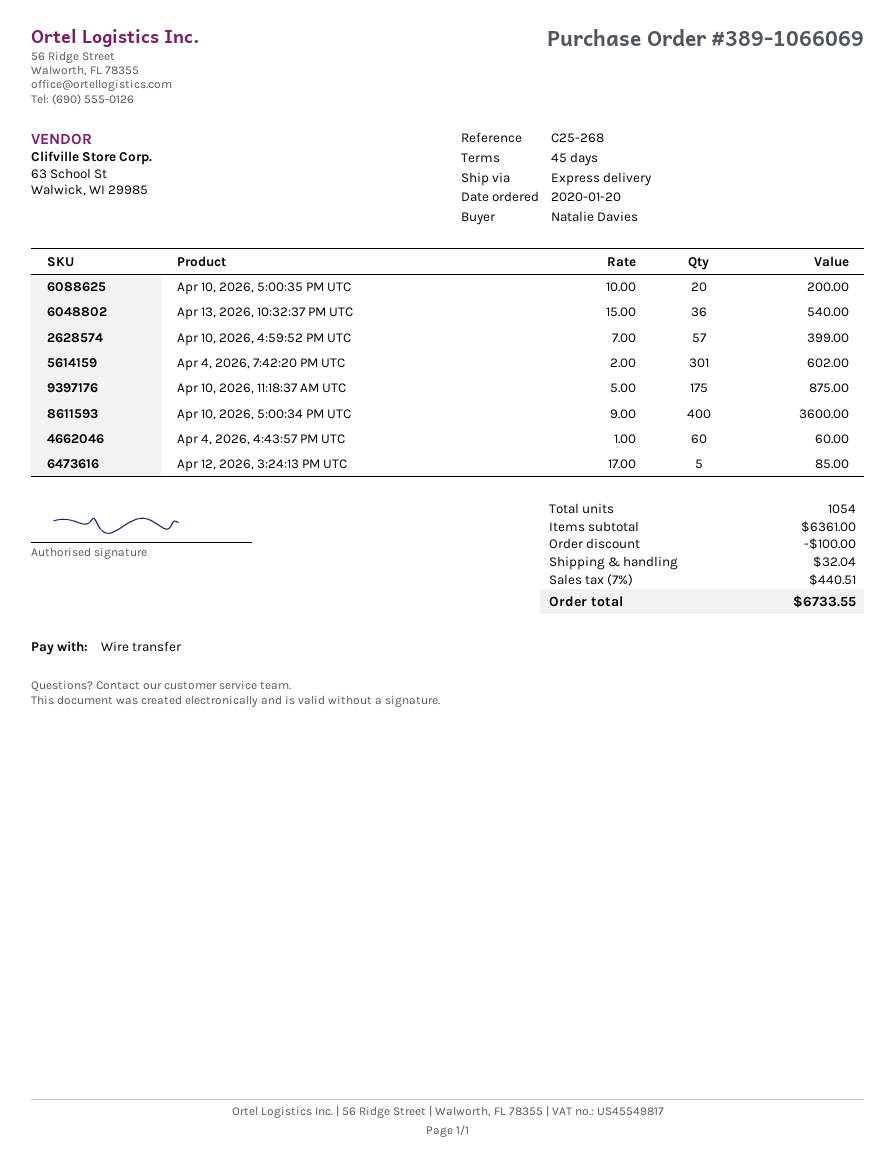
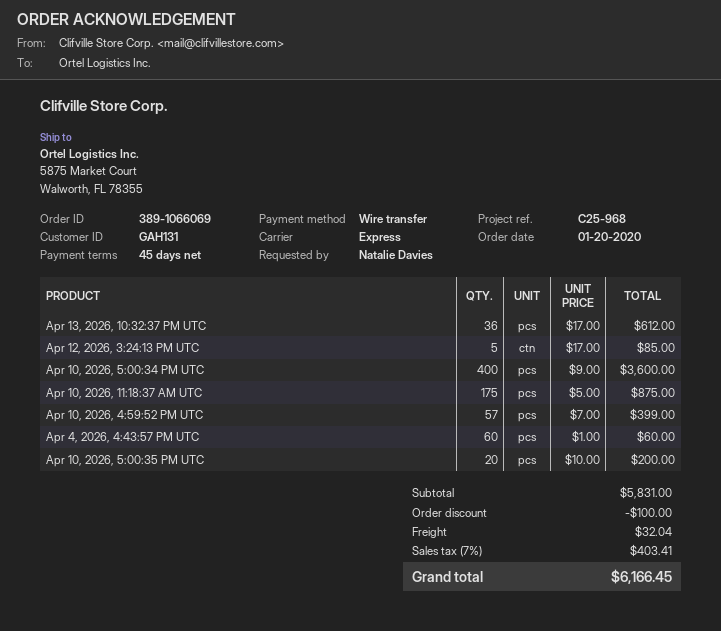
reference: C25-268 -> C25-968
Apr 13, 2026, 10:32:37 PM UTC: 36 x 15.00 = 540.00 -> 36 x 17.00 = 612.00
Apr 4, 2026, 7:42:20 PM UTC: 301 x 2.00 = 602.00 -> none
subtotal: 6361.00 -> 5831.00
tax: 7% = 440.51 -> 7% = 403.41
total: 6733.55 -> 6166.45

